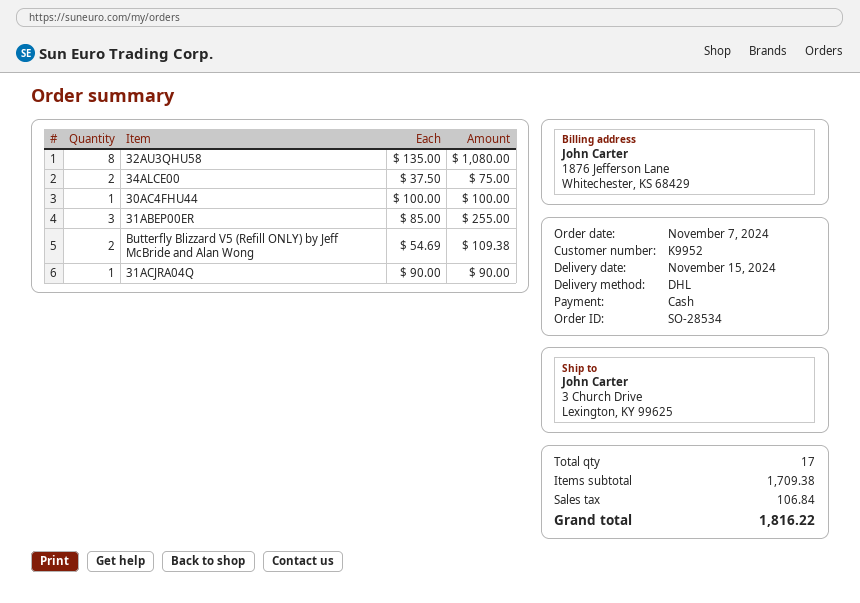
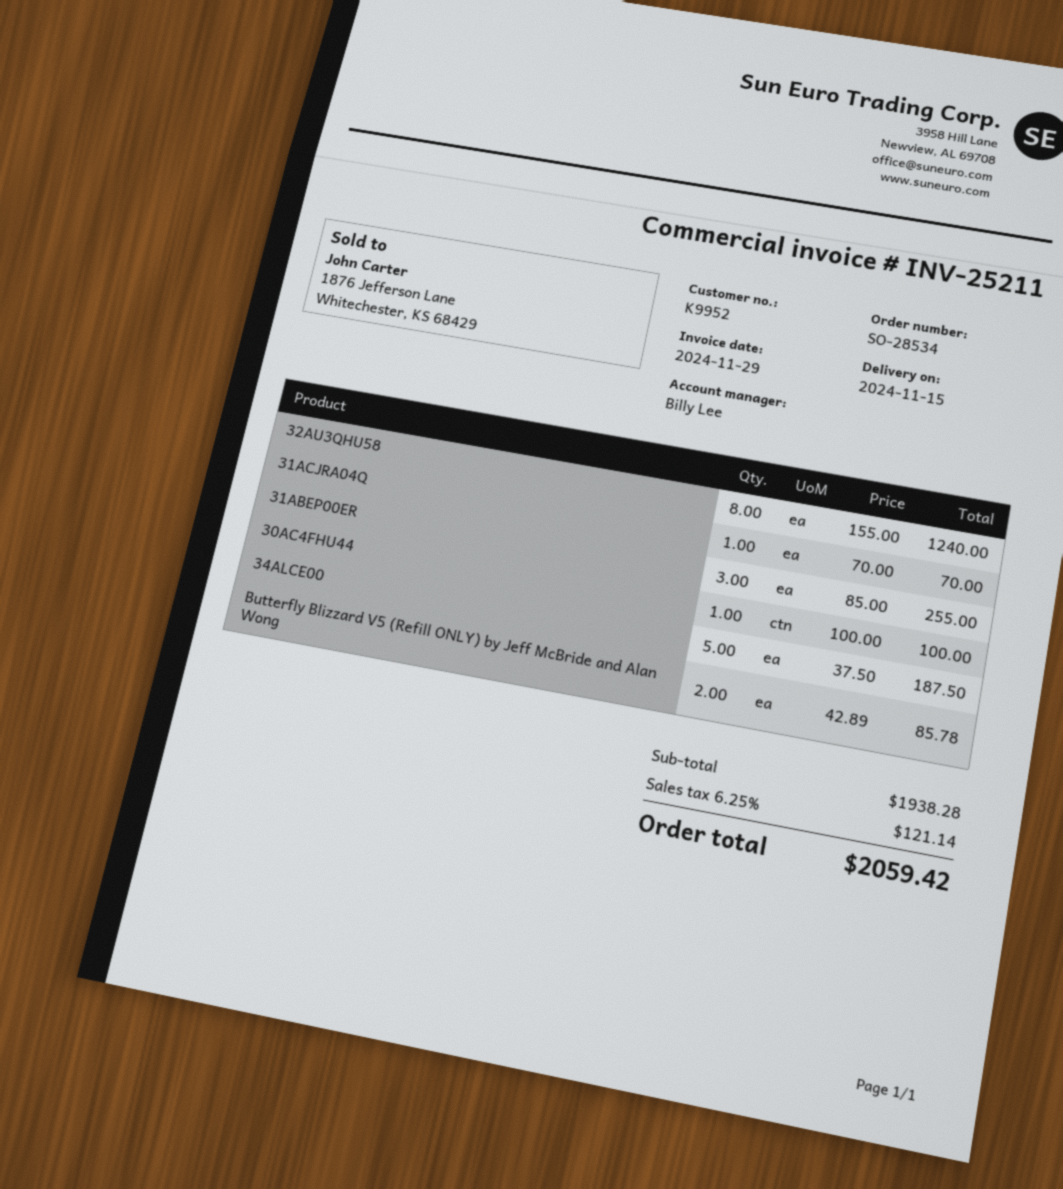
32AU3QHU58: 8 x 135.00 = 1080.00 -> 8 x 155.00 = 1240.00
34ALCE00: 2 x 37.50 = 75.00 -> 5 x 37.50 = 187.50
Butterfly Blizzard V5 (Refill ONLY) by Jeff McBride and Alan Wong: 2 x 54.69 = 109.38 -> 2 x 42.89 = 85.78
31ACJRA04Q: 1 x 90.00 = 90.00 -> 1 x 70.00 = 70.00
subtotal: 1709.38 -> 1938.28
tax: 106.84 -> 121.14
total: 1816.22 -> 2059.42

